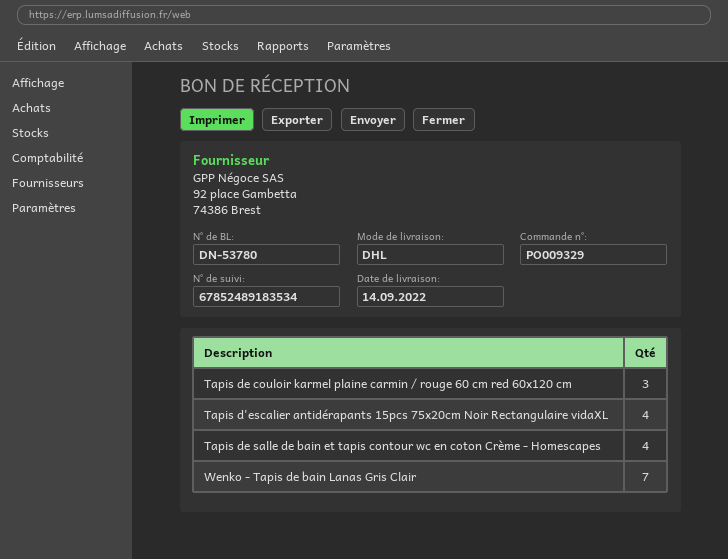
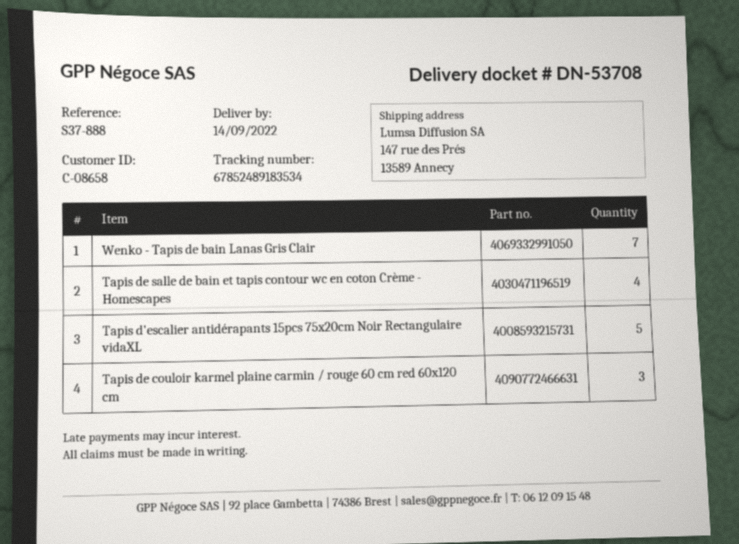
delivery note number: DN-53780 -> DN-53708
Tapis d'escalier antidérapants 15pcs 75x20cm Noir Rectangulaire vidaXL: 4 -> 5

